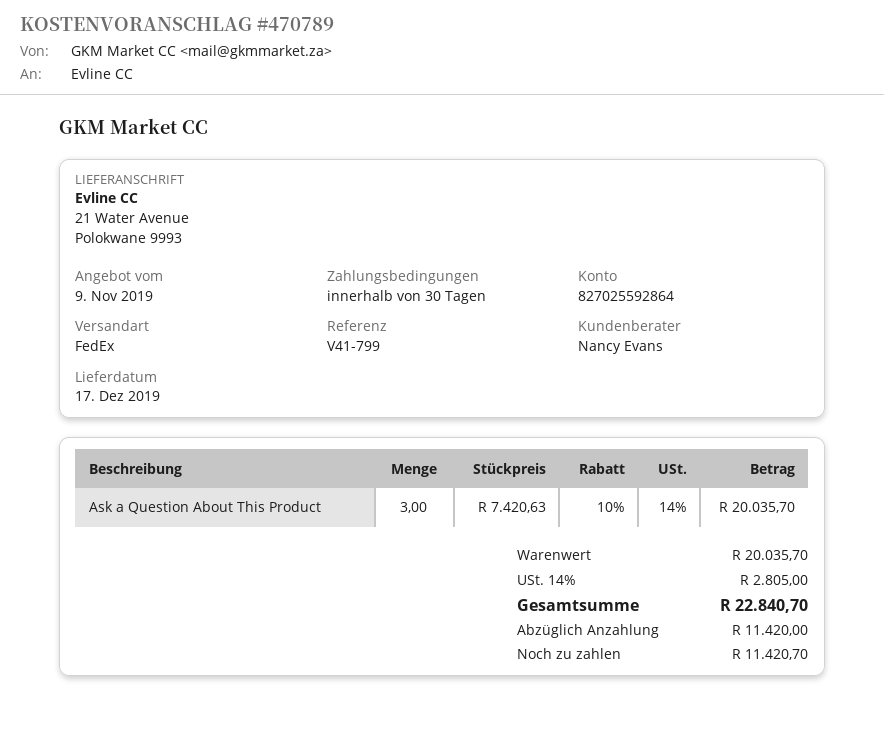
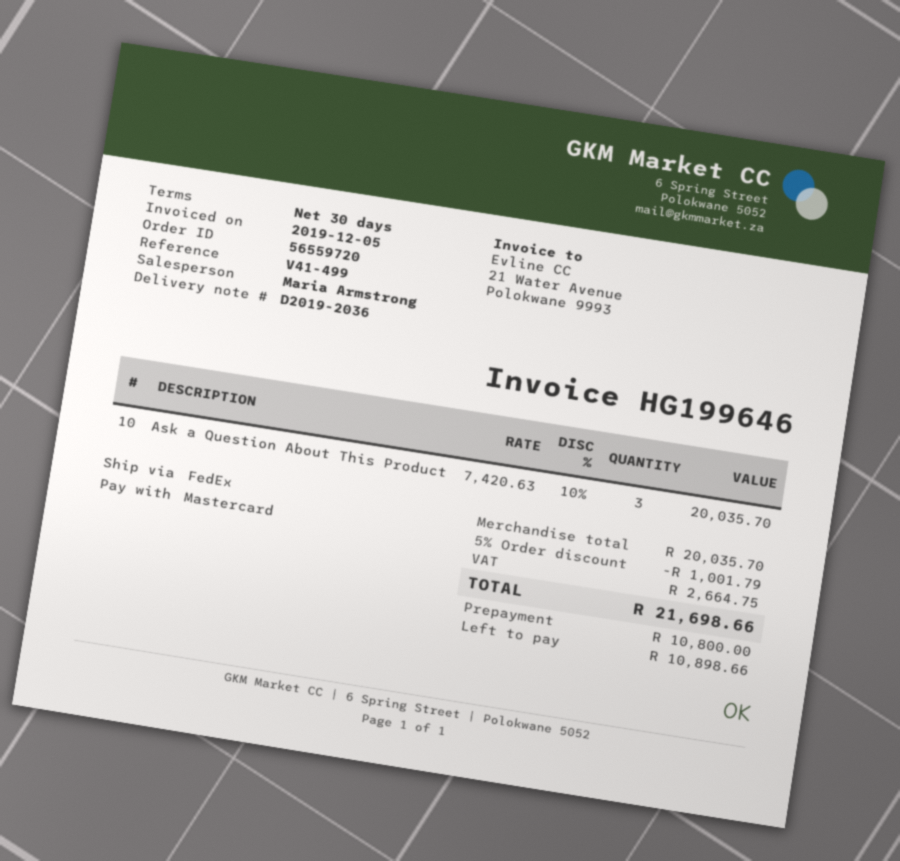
reference: V41-799 -> V41-499
sales rep: Nancy Evans -> Maria Armstrong
discount: none -> 5% = 1001.79
tax: 2805.00 -> 2664.75
total: 22840.70 -> 21698.66
deposit: 11420.00 -> 10800.00
balance: 11420.70 -> 10898.66

